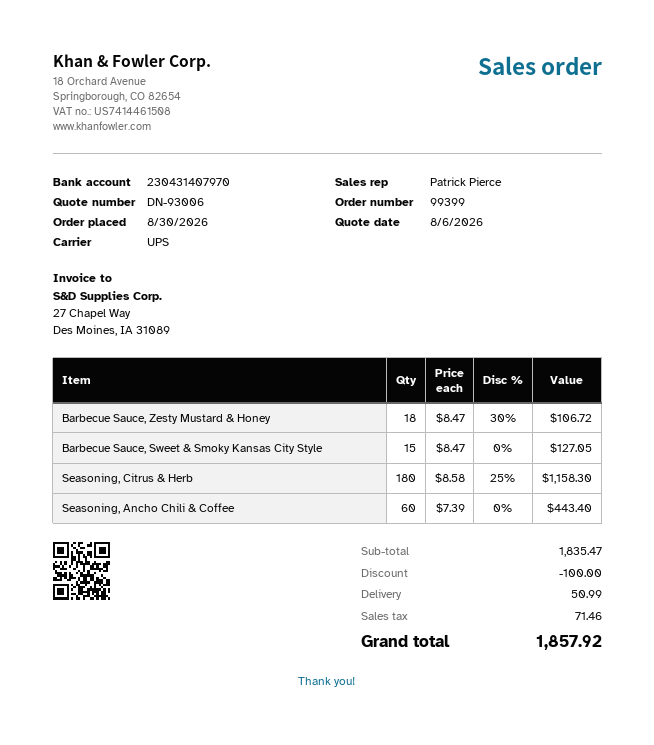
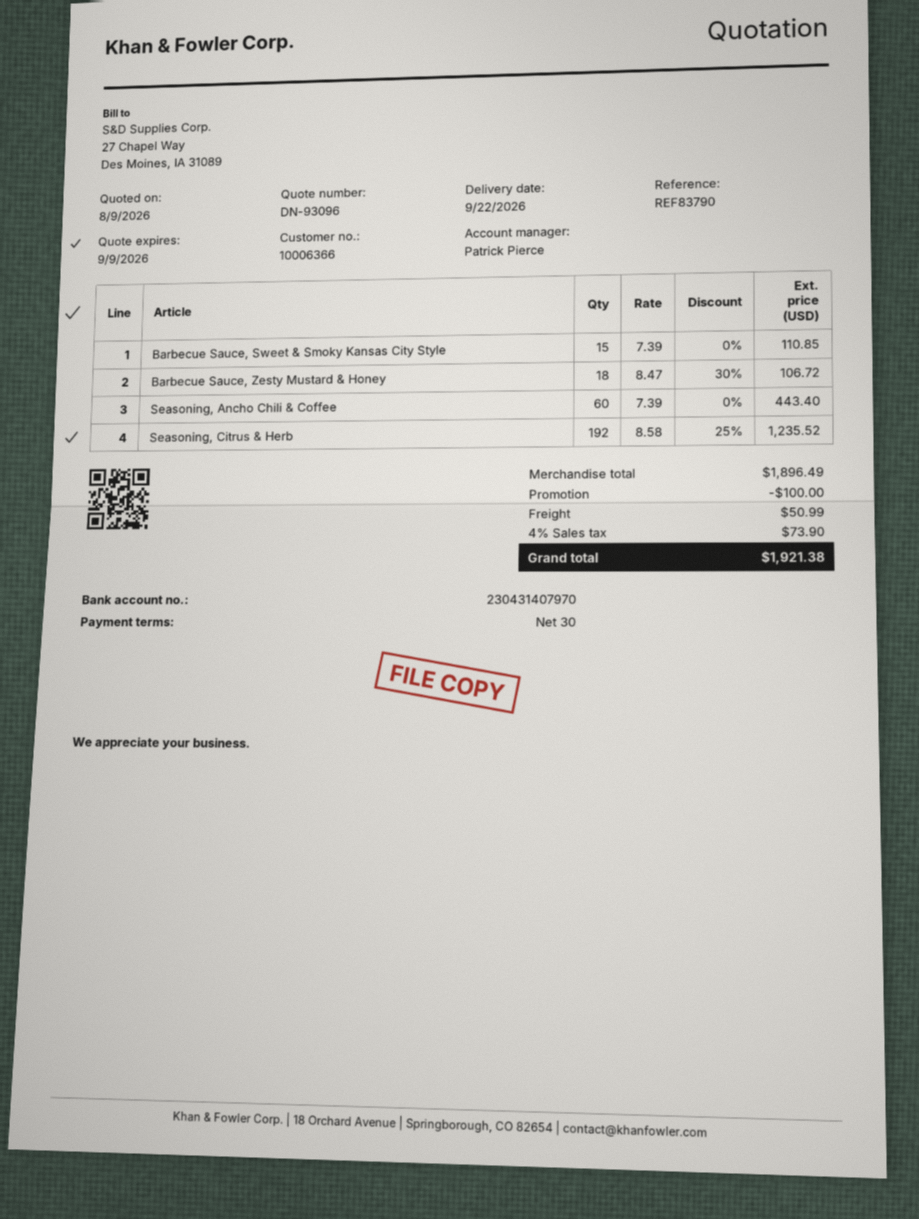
quote number: DN-93006 -> DN-93096
quote date: 2026-08-06 -> 2026-08-09
Barbecue Sauce, Sweet & Smoky Kansas City Style: 15 x 8.47 = 127.05 -> 15 x 7.39 = 110.85
Seasoning, Citrus & Herb: 180 x 8.58 - 25% = 1158.30 -> 192 x 8.58 - 25% = 1235.52
subtotal: 1835.47 -> 1896.49
tax: 71.46 -> 73.90
total: 1857.92 -> 1921.38

